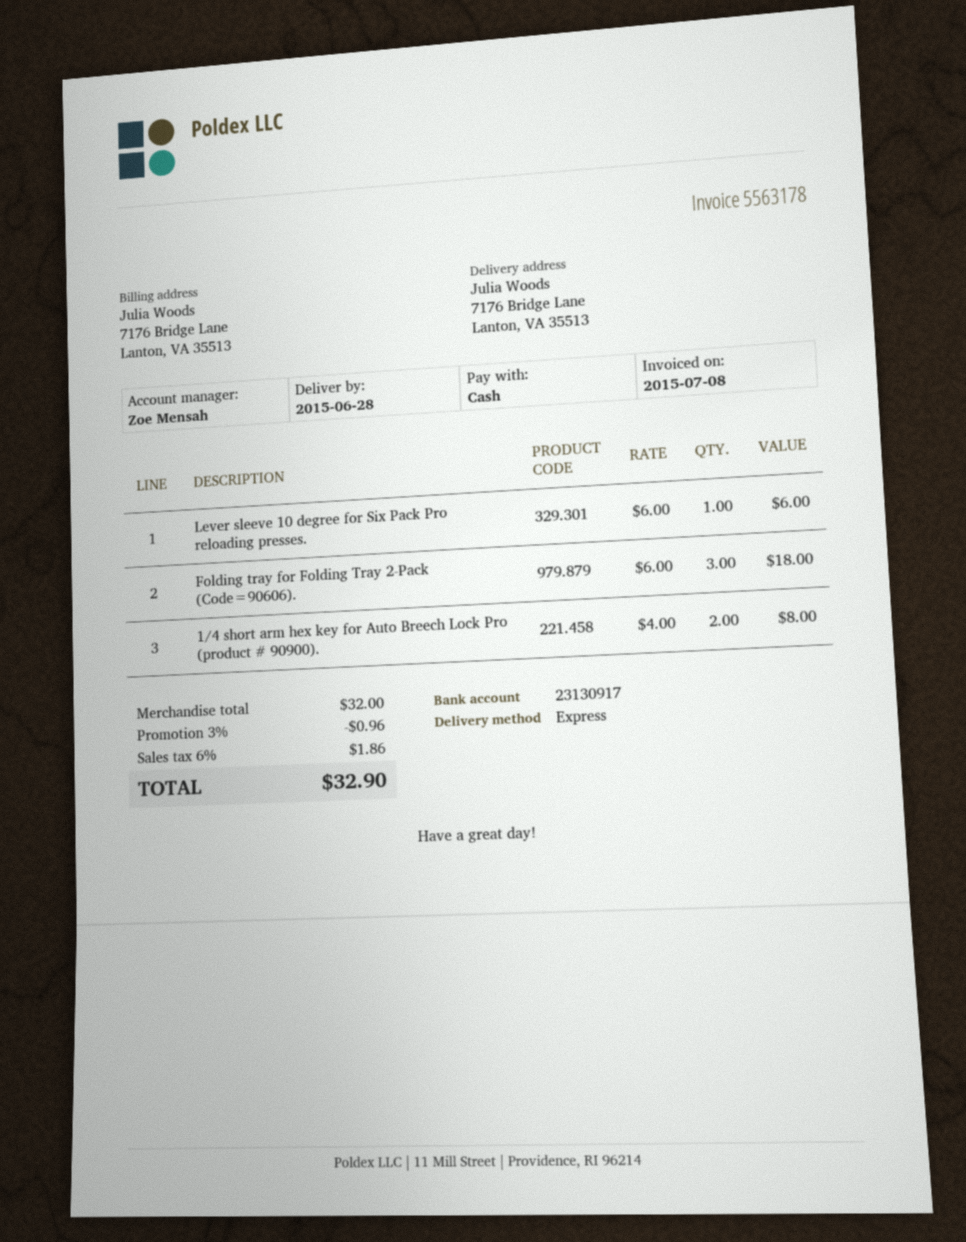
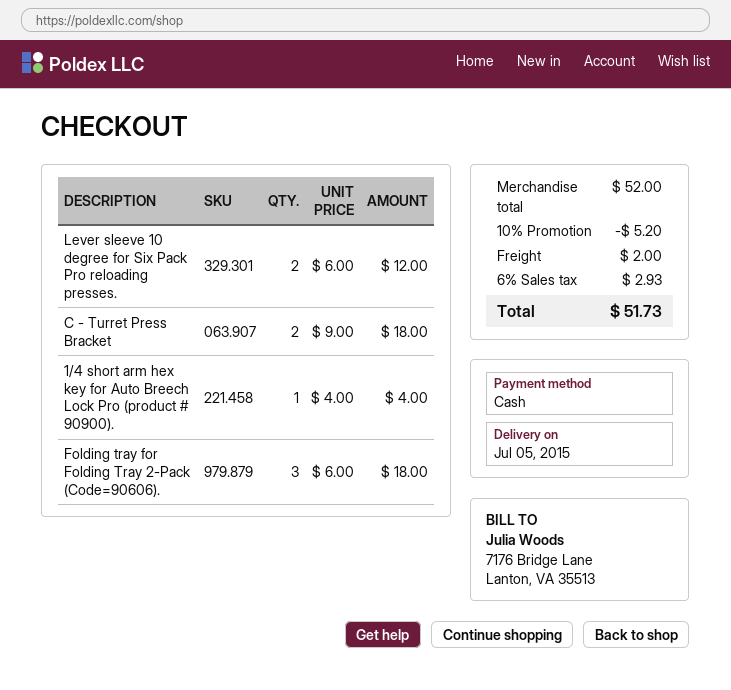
delivery date: 2015-06-28 -> 2015-07-05
Lever sleeve 10 degree for Six Pack Pro reloading presses.: 1 x 6.00 = 6.00 -> 2 x 6.00 = 12.00
1/4 short arm hex key for Auto Breech Lock Pro (product # 90900).: 2 x 4.00 = 8.00 -> 1 x 4.00 = 4.00
C - Turret Press Bracket: none -> 2 x 9.00 = 18.00
subtotal: 32.00 -> 52.00
discount: 3% = 0.96 -> 10% = 5.20
shipping: none -> 2.00
tax: 6% = 1.86 -> 6% = 2.93
total: 32.90 -> 51.73

